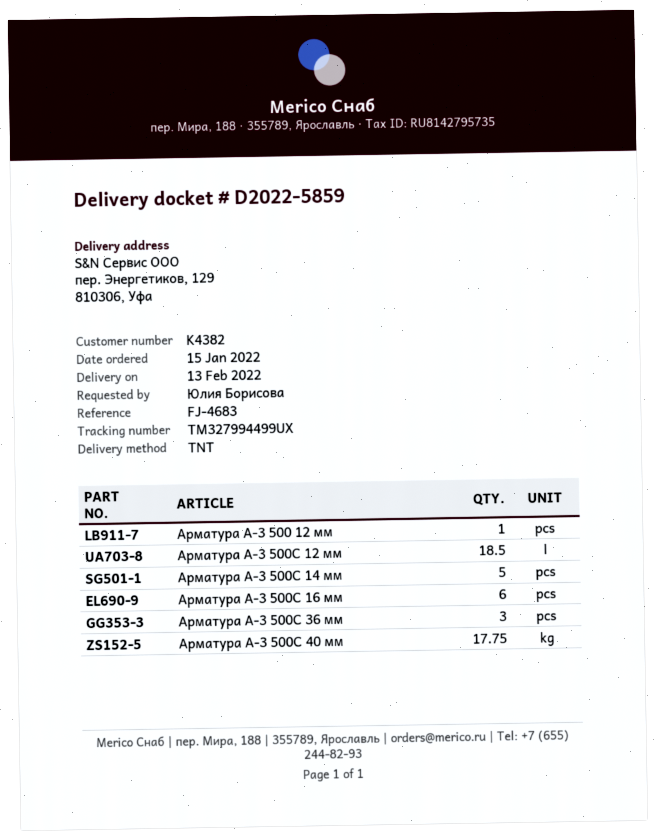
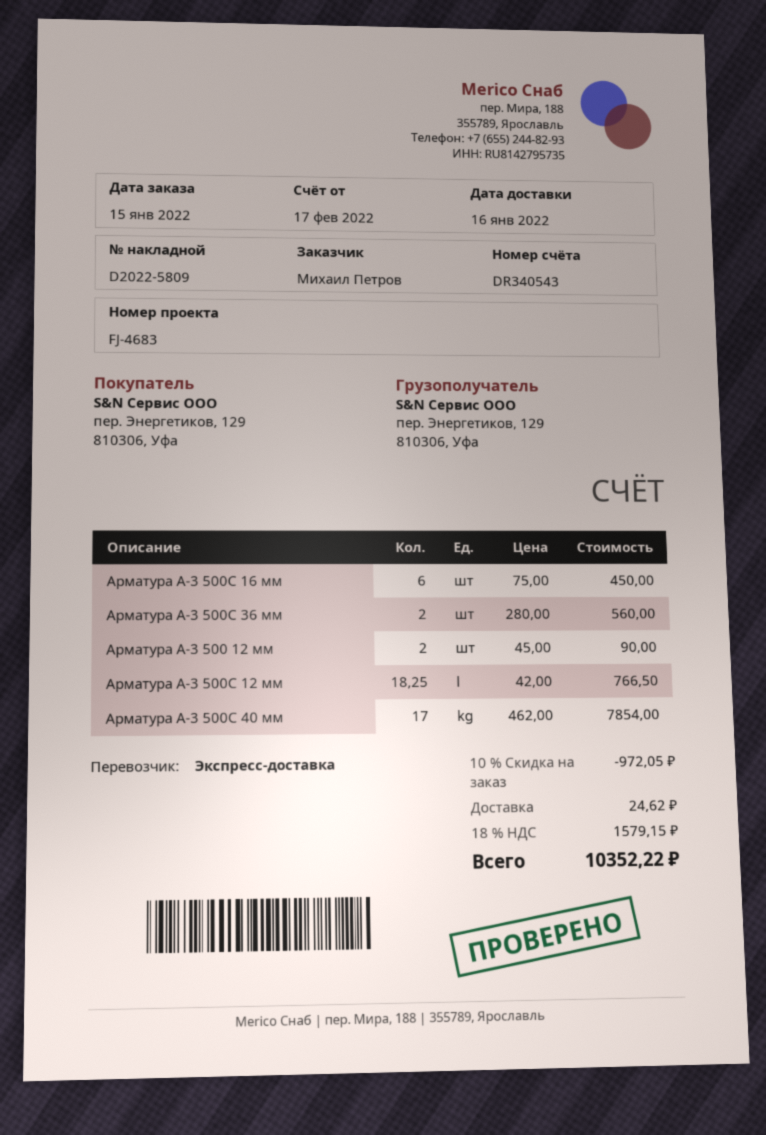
delivery note number: D2022-5859 -> D2022-5809
delivery date: 2022-02-13 -> 2022-01-16
ordered by: Юлия Борисова -> Михаил Петров
shipping method: TNT -> express
Арматура А-3 500 12 мм: 1 -> 2
Арматура А-3 500С 12 мм: 18.5 -> 18.25
Арматура А-3 500С 14 мм: 5 -> none
Арматура А-3 500С 36 мм: 3 -> 2
Арматура А-3 500С 40 мм: 17.75 -> 17

